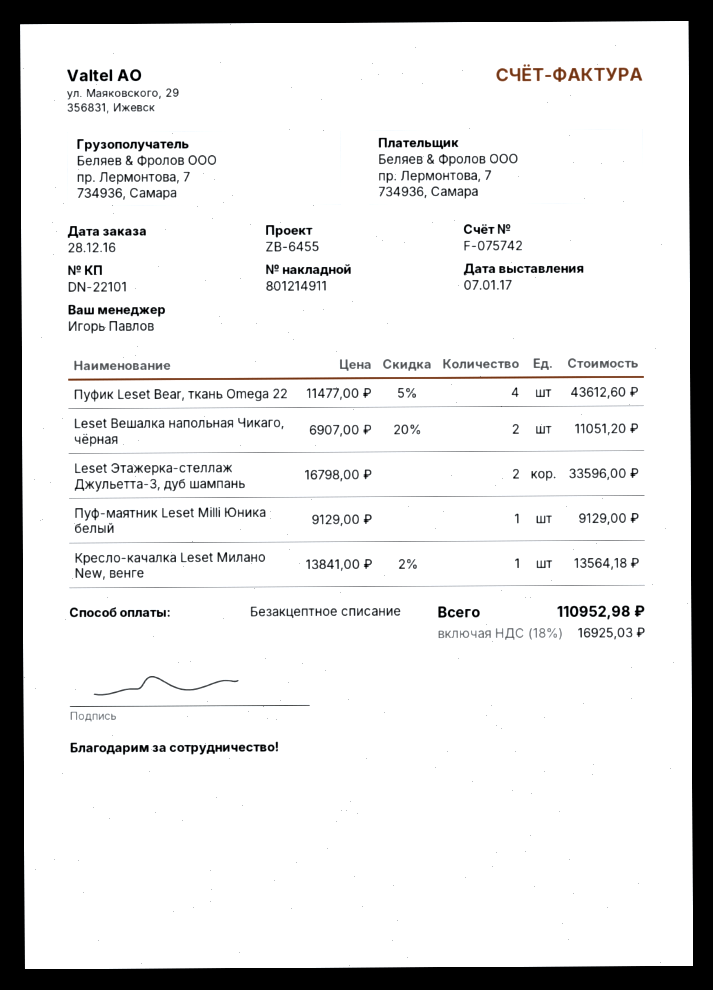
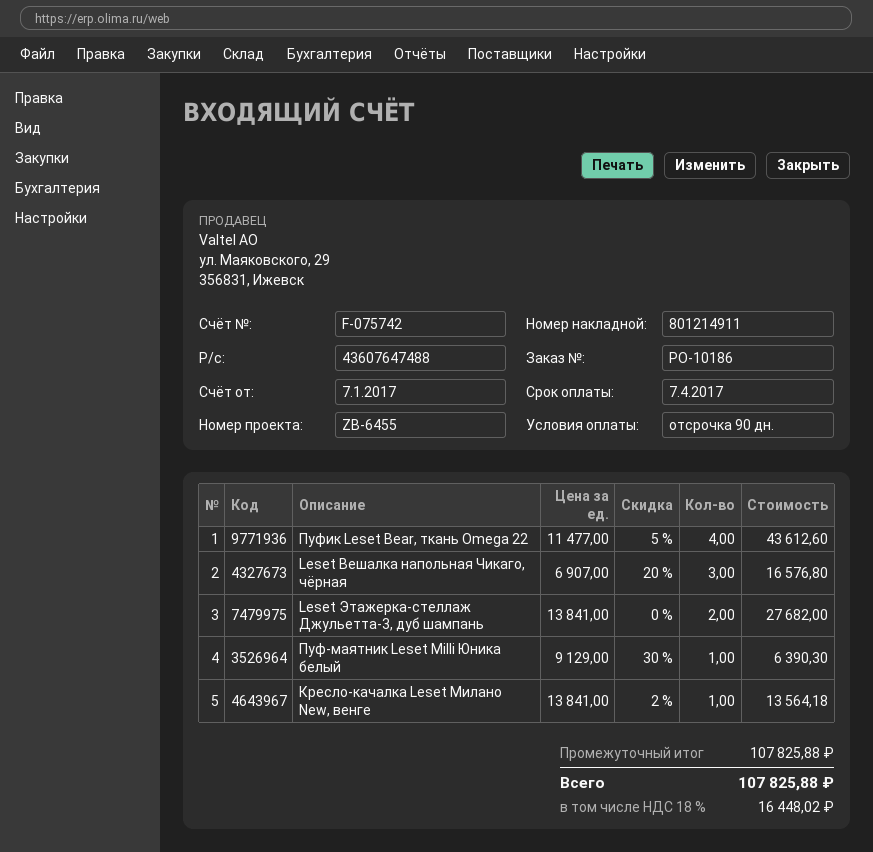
Leset Вешалка напольная Чикаго, чёрная: 2 x 6907.00 - 20% = 11051.20 -> 3 x 6907.00 - 20% = 16576.80
Leset Этажерка-стеллаж Джульетта-3, дуб шампань: 2 x 16798.00 = 33596.00 -> 2 x 13841.00 = 27682.00
Пуф-маятник Leset Milli Юника белый: 1 x 9129.00 = 9129.00 -> 1 x 9129.00 - 30% = 6390.30
tax: 18% = 16925.03 -> 18% = 16448.02
total: 110952.98 -> 107825.88

